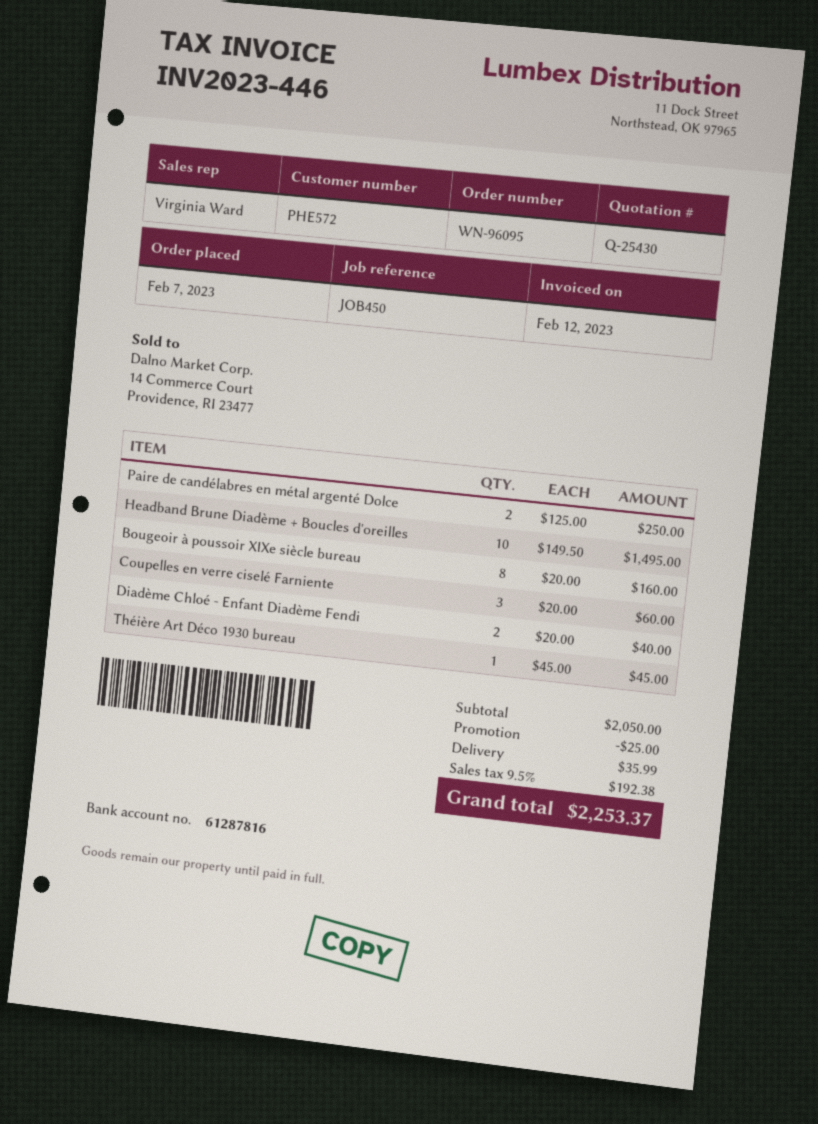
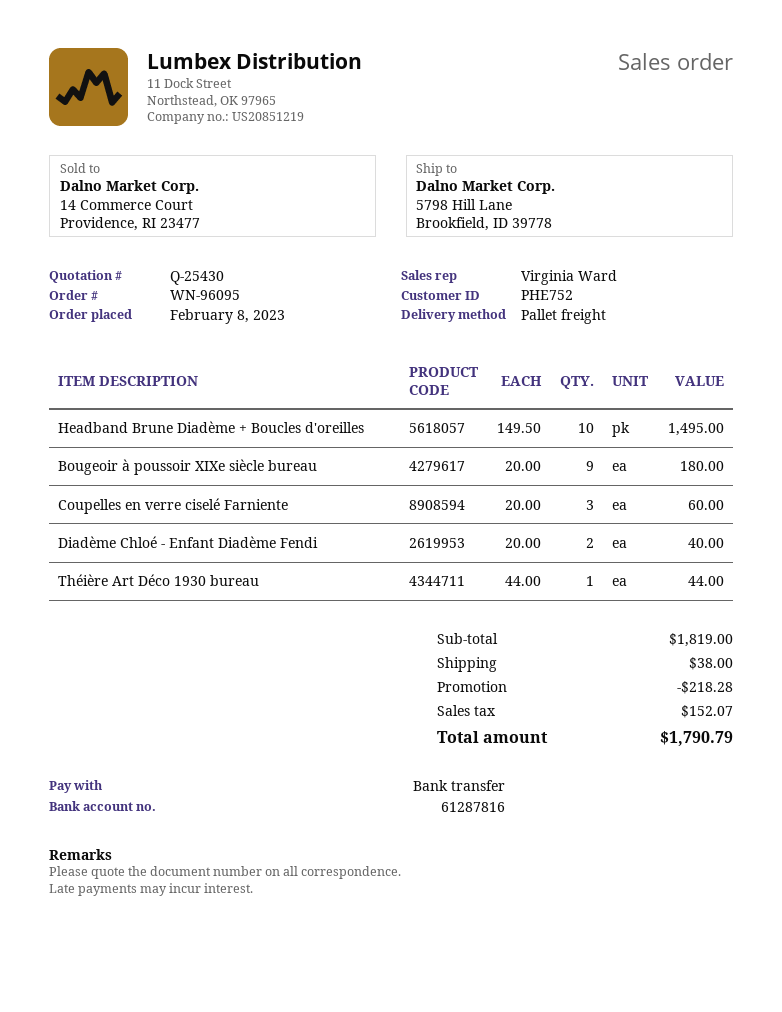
order date: 2023-02-07 -> 2023-02-08
customer number: PHE572 -> PHE752
Paire de candélabres en métal argenté Dolce: 2 x 125.00 = 250.00 -> none
Bougeoir à poussoir XIXe siècle bureau: 8 x 20.00 = 160.00 -> 9 x 20.00 = 180.00
Théière Art Déco 1930 bureau: 1 x 45.00 = 45.00 -> 1 x 44.00 = 44.00
subtotal: 2050.00 -> 1819.00
discount: 25.00 -> 218.28
shipping: 35.99 -> 38.00
tax: 192.38 -> 152.07
total: 2253.37 -> 1790.79

